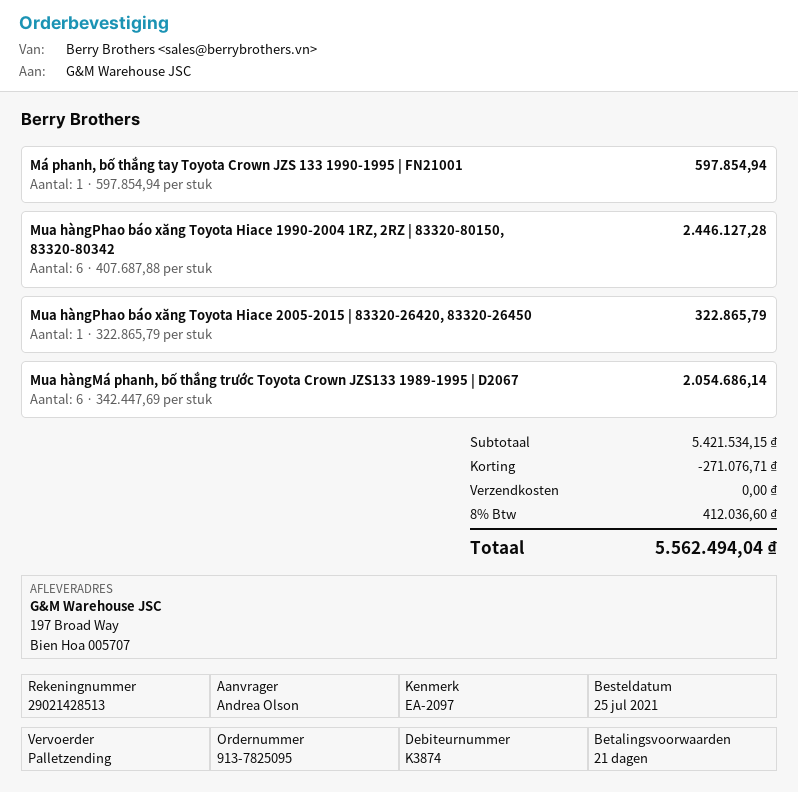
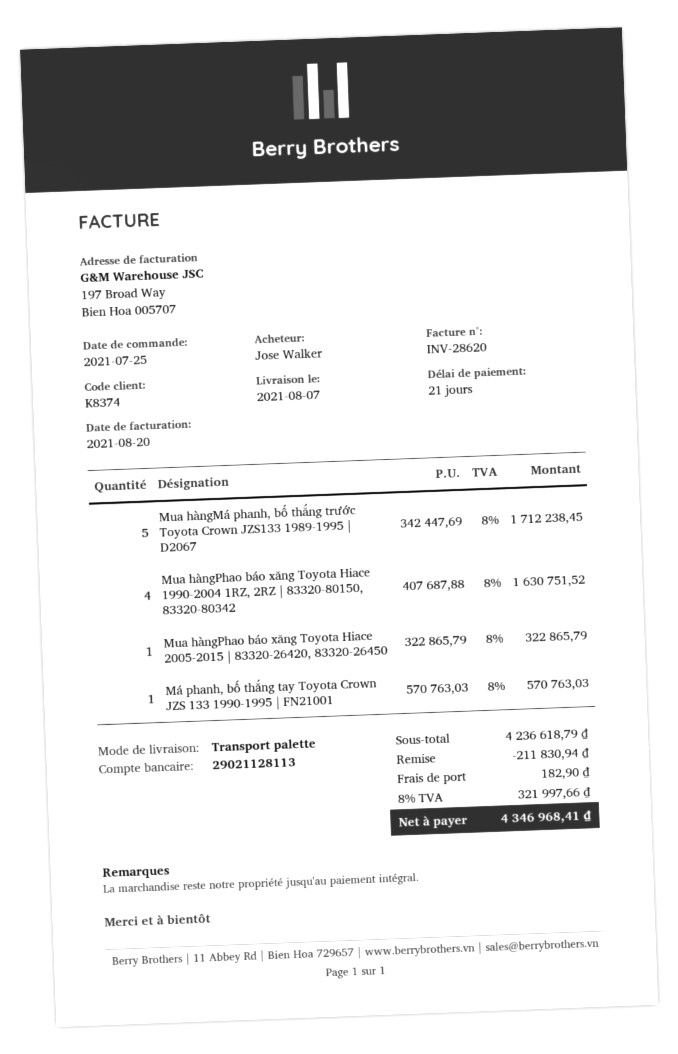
customer number: K3874 -> K8374
ordered by: Andrea Olson -> Jose Walker
bank account: 29021428513 -> 29021128113
Má phanh, bố thắng tay Toyota Crown JZS 133 1990-1995 | FN21001: 1 x 597854.94 = 597854.94 -> 1 x 570763.03 = 570763.03
Mua hàngPhao báo xăng Toyota Hiace 1990-2004 1RZ, 2RZ | 83320-80150, 83320-80342: 6 x 407687.88 = 2446127.28 -> 4 x 407687.88 = 1630751.52
Mua hàngMá phanh, bố thắng trước Toyota Crown JZS133 1989-1995 | D2067: 6 x 342447.69 = 2054686.14 -> 5 x 342447.69 = 1712238.45
subtotal: 5421534.15 -> 4236618.79
discount: 271076.71 -> 211830.94
shipping: 0.00 -> 182.90
tax: 8% = 412036.60 -> 8% = 321997.66
total: 5562494.04 -> 4346968.41

